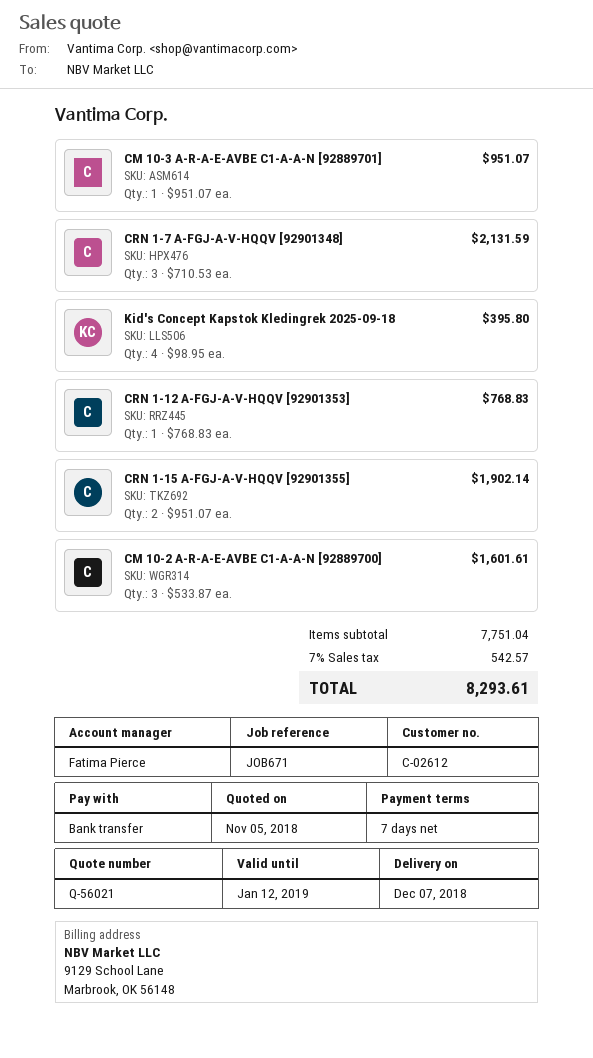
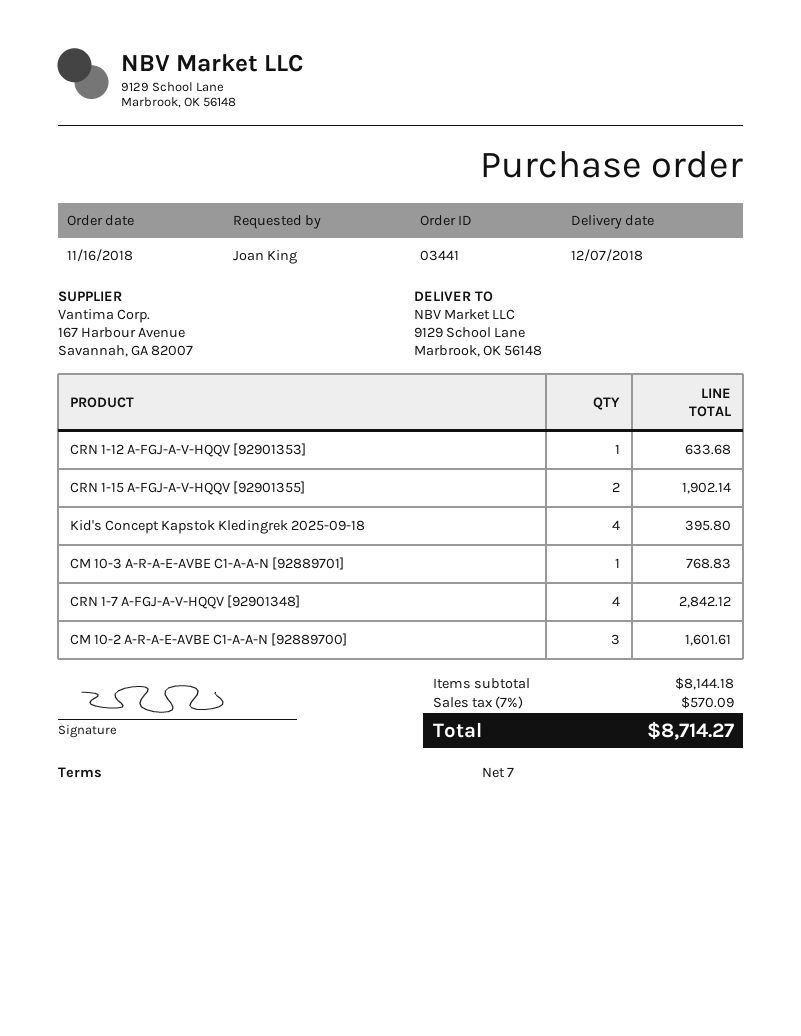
CM 10-3 A-R-A-E-AVBE C1-A-A-N [92889701]: 1 for 951.07 -> 1 for 768.83
CRN 1-7 A-FGJ-A-V-HQQV [92901348]: 3 for 2131.59 -> 4 for 2842.12
CRN 1-12 A-FGJ-A-V-HQQV [92901353]: 1 for 768.83 -> 1 for 633.68
subtotal: 7751.04 -> 8144.18
tax: 7% = 542.57 -> 7% = 570.09
total: 8293.61 -> 8714.27

